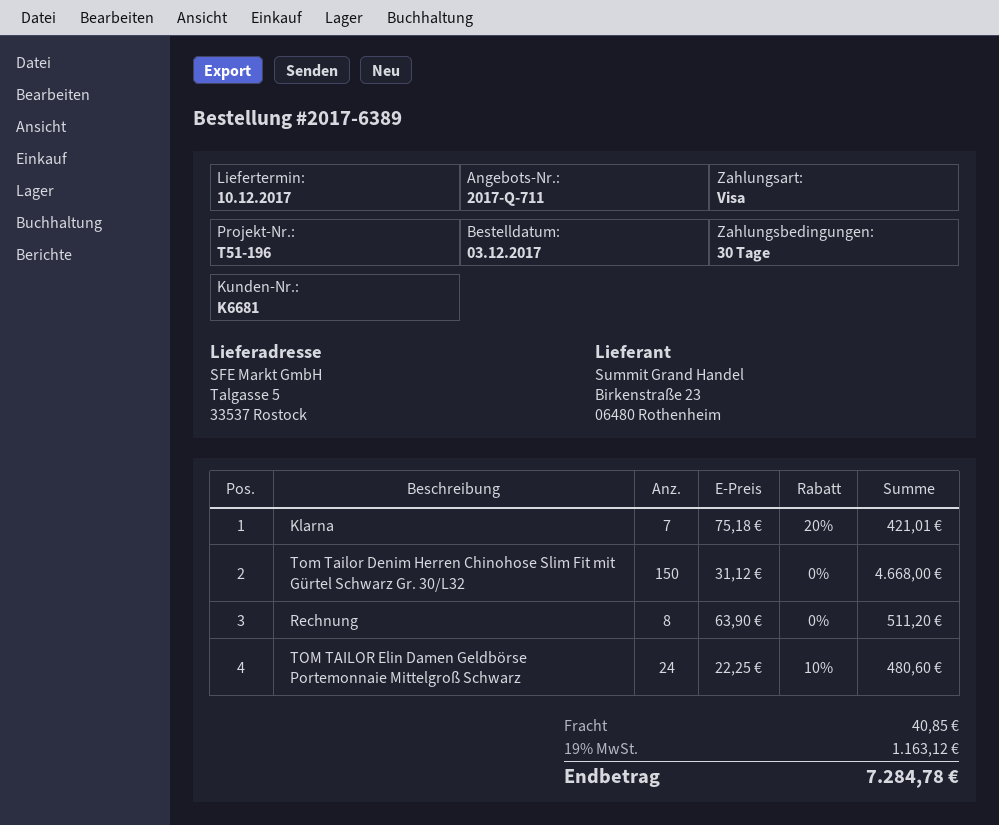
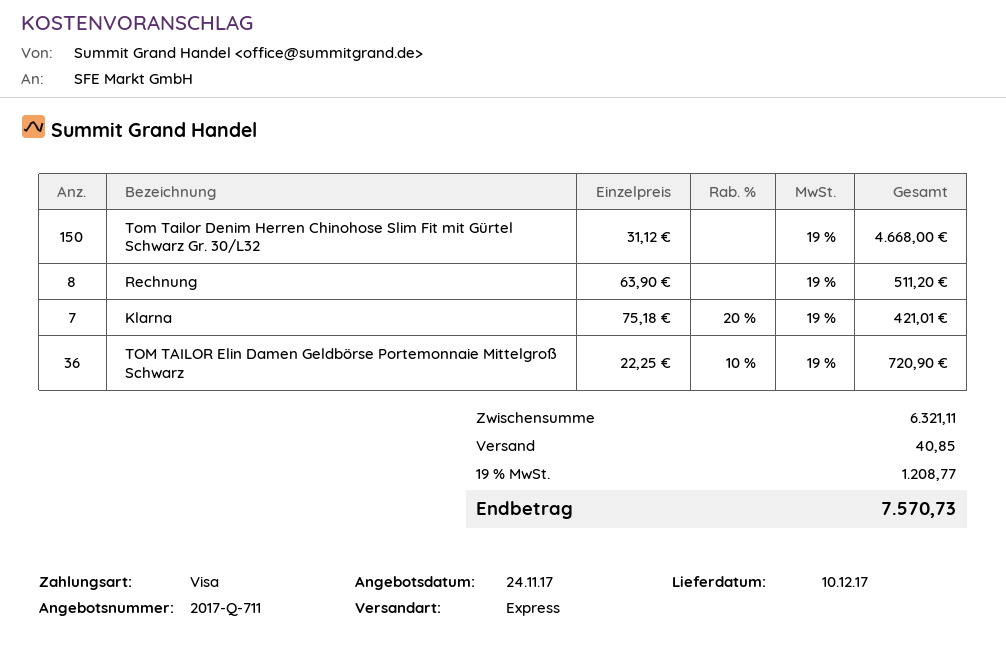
TOM TAILOR Elin Damen Geldbörse Portemonnaie Mittelgroß Schwarz: 24 x 22.25 - 10% = 480.60 -> 36 x 22.25 - 10% = 720.90
tax: 19% = 1163.12 -> 19% = 1208.77
total: 7284.78 -> 7570.73

